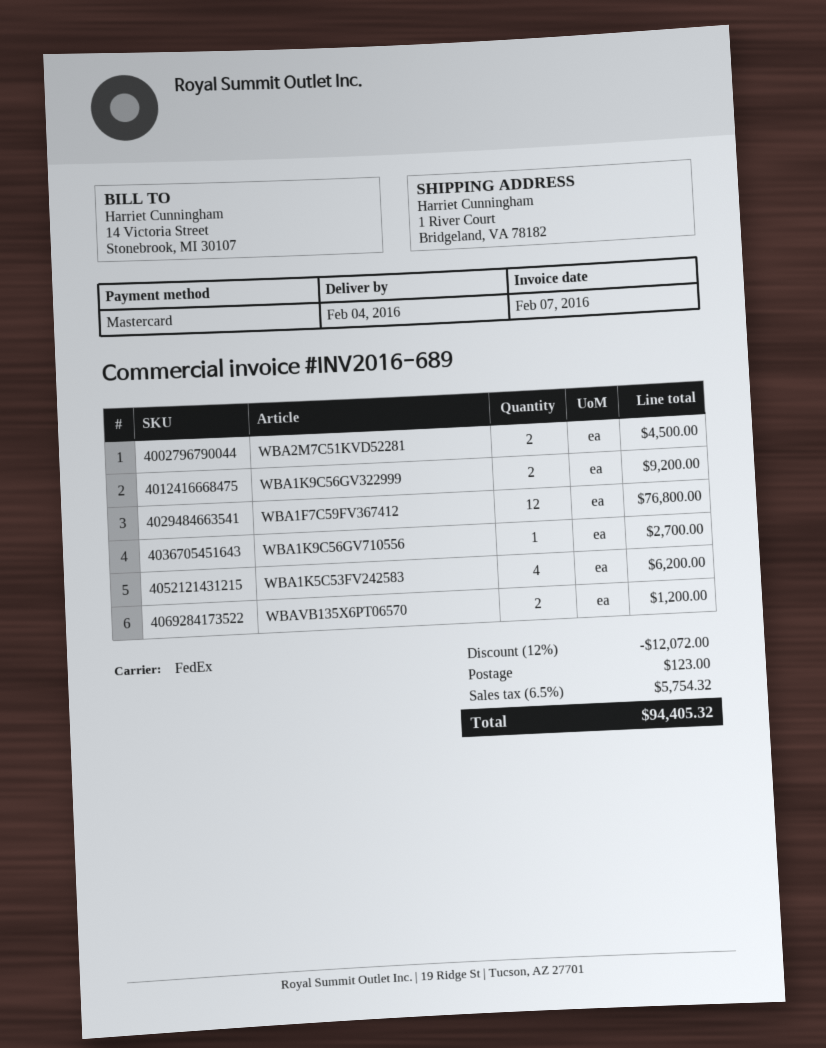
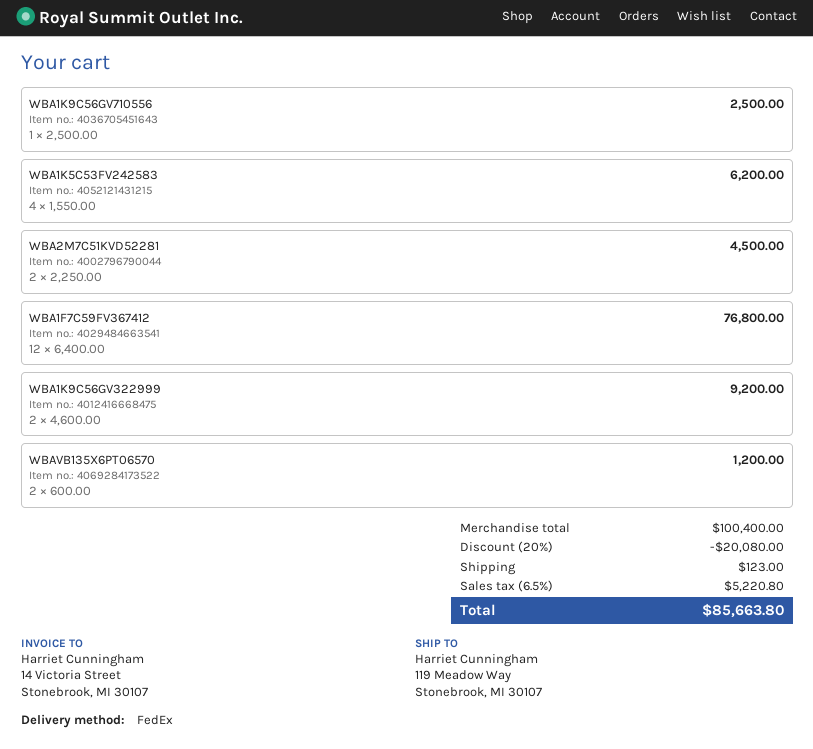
ship to: 1 River Court, Bridgeland, VA 78182 -> 119 Meadow Way, Stonebrook, MI 30107
WBA1K9C56GV710556: 1 for 2700.00 -> 1 for 2500.00
discount: 12% = 12072.00 -> 20% = 20080.00
tax: 6.5% = 5754.32 -> 6.5% = 5220.80
total: 94405.32 -> 85663.80

